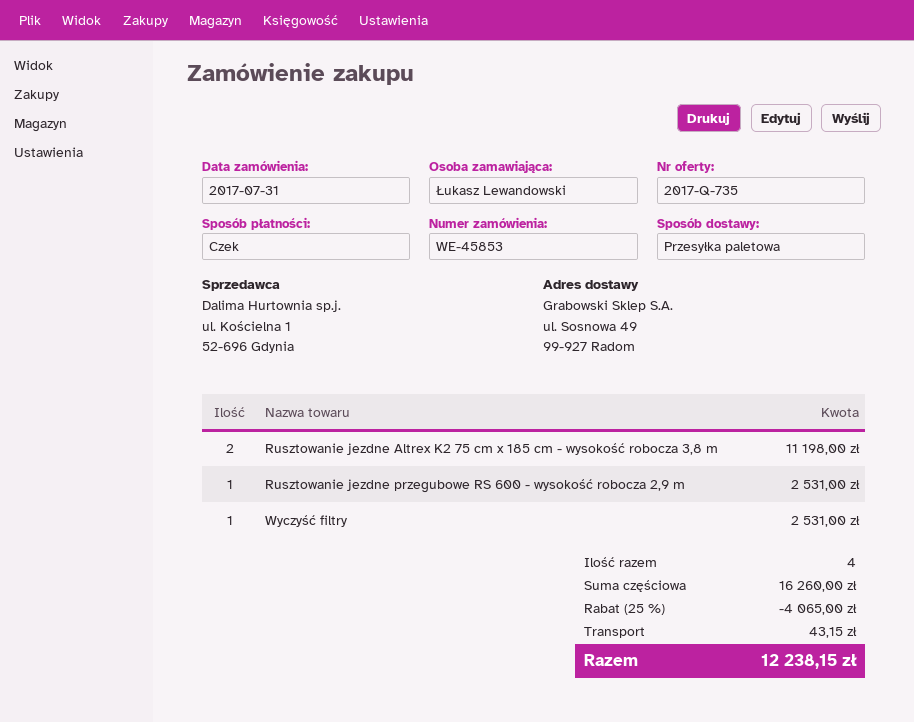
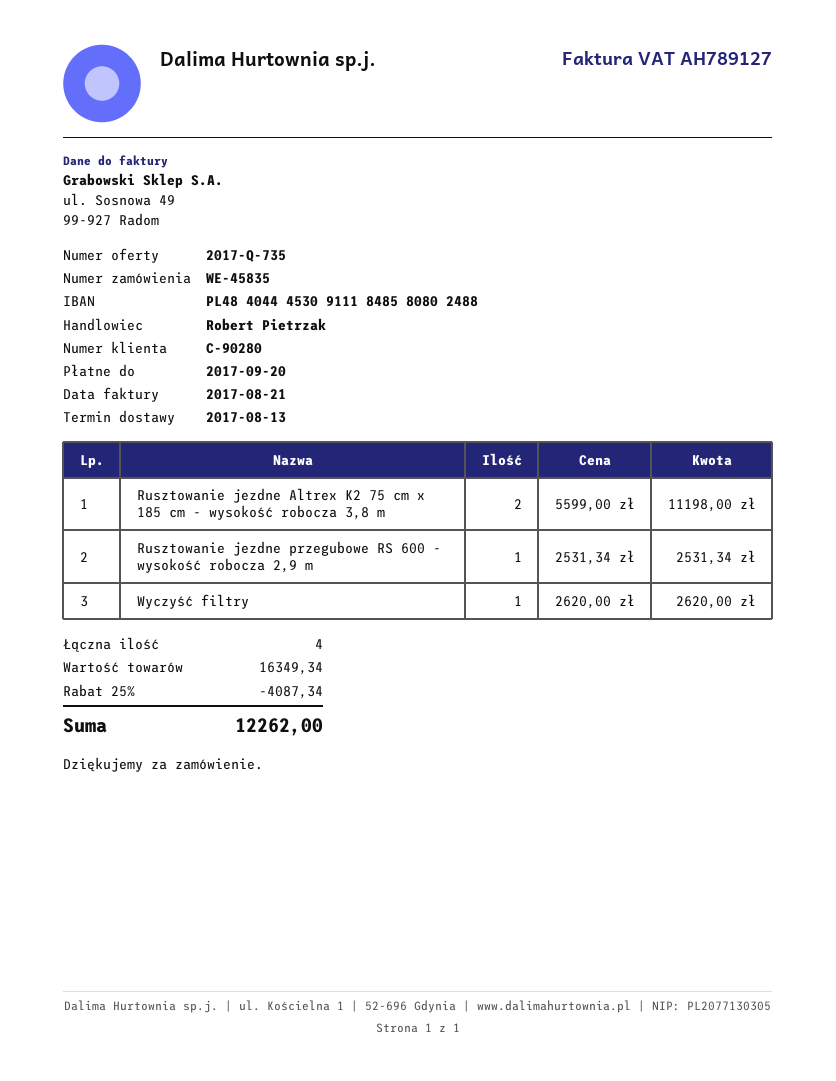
order number: WE-45853 -> WE-45835
Rusztowanie jezdne przegubowe RS 600 - wysokość robocza 2,9 m: 1 for 2531.00 -> 1 for 2531.34
Wyczyść filtry: 1 for 2531.00 -> 1 for 2620.00
subtotal: 16260.00 -> 16349.34
discount: 25% = 4065.00 -> 25% = 4087.34
shipping: 43.15 -> none
total: 12238.15 -> 12262.00

